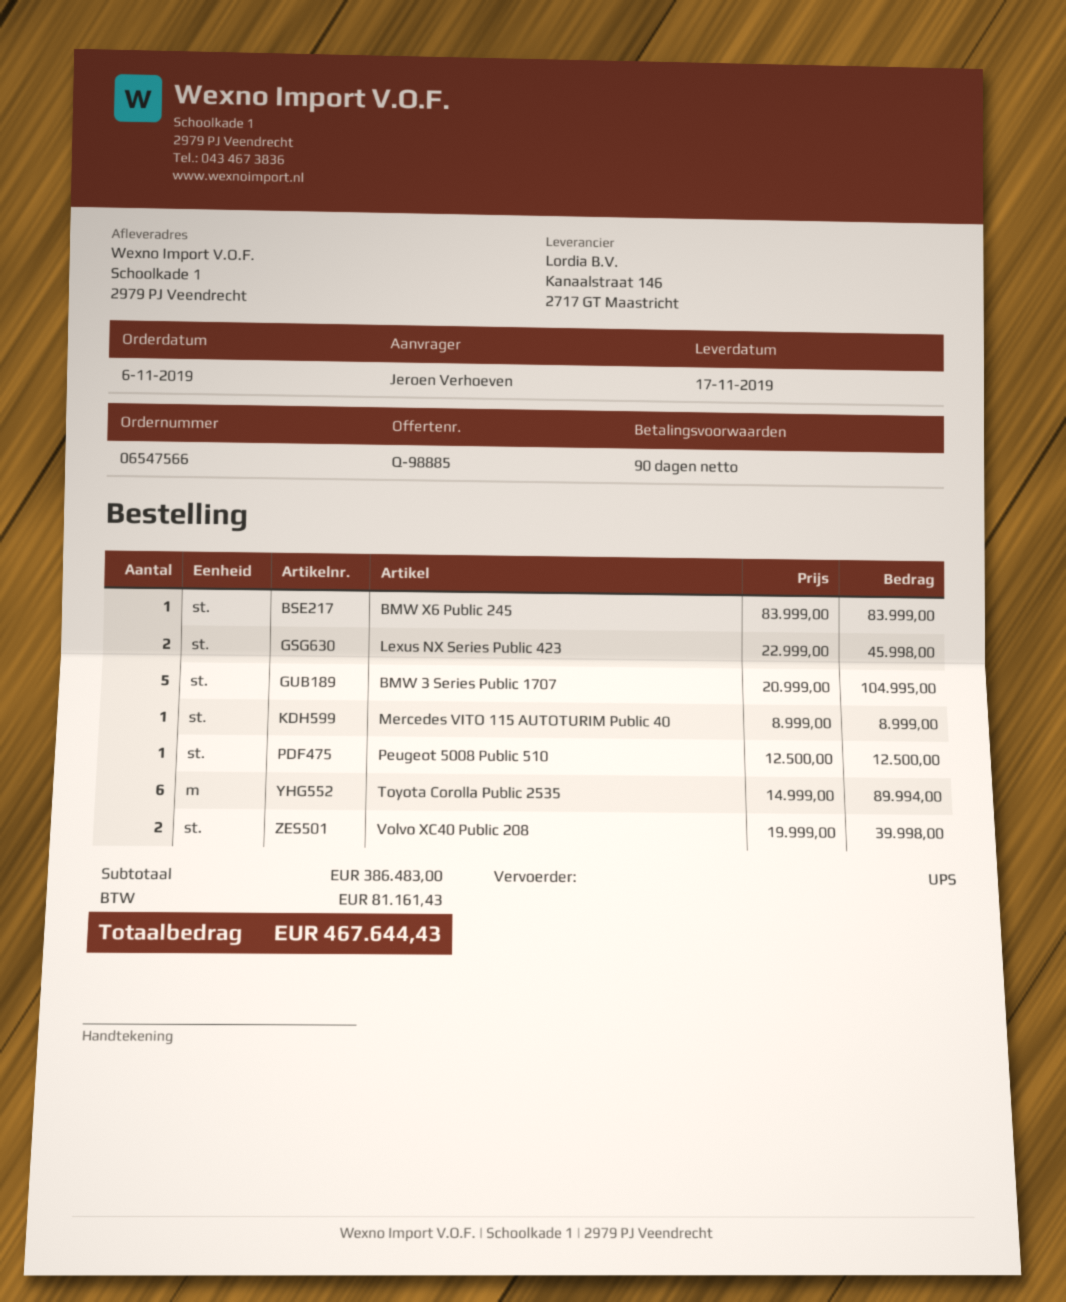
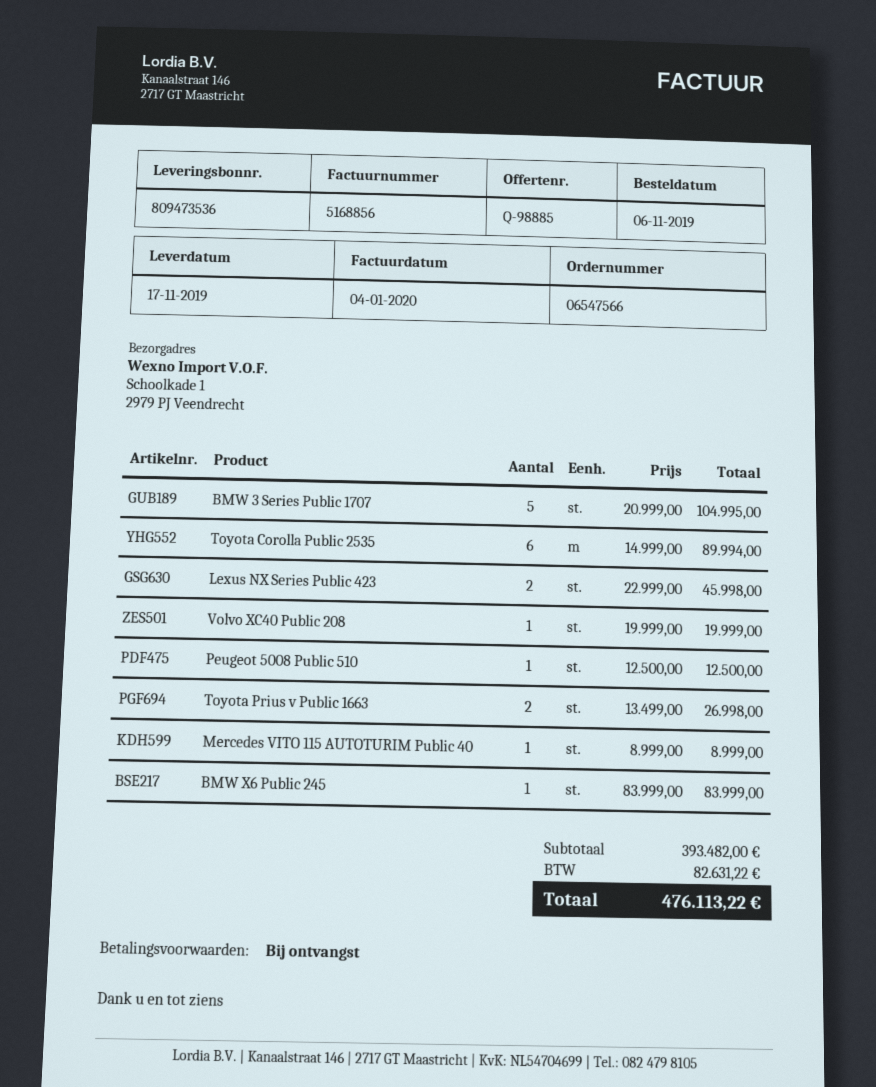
payment terms: 90 days -> on receipt
Volvo XC40 Public 208: 2 x 19999.00 = 39998.00 -> 1 x 19999.00 = 19999.00
Toyota Prius v Public 1663: none -> 2 x 13499.00 = 26998.00
subtotal: 386483.00 -> 393482.00
tax: 81161.43 -> 82631.22
total: 467644.43 -> 476113.22

